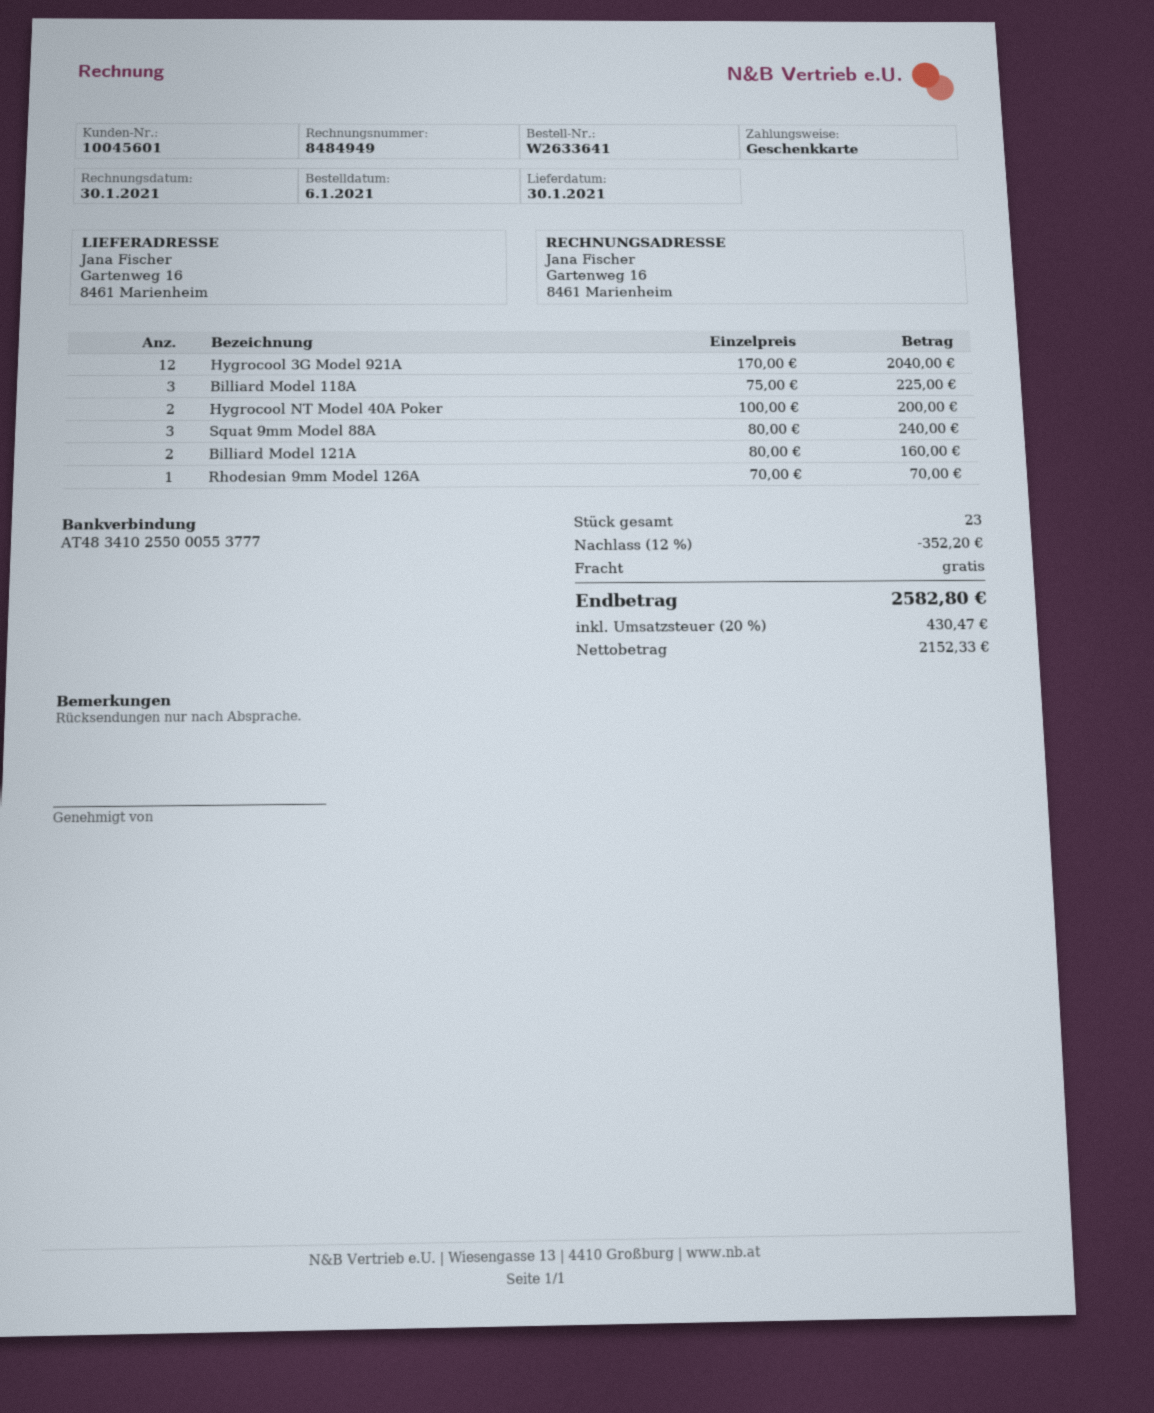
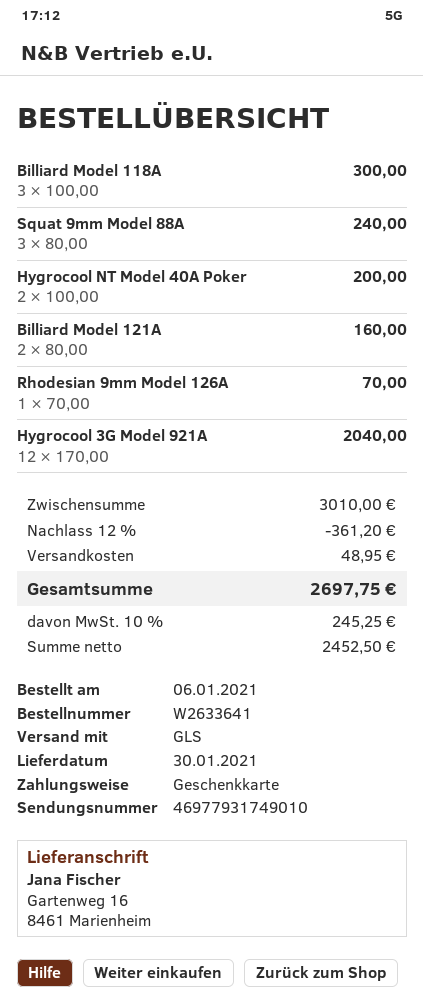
Billiard Model 118A: 3 x 75.00 = 225.00 -> 3 x 100.00 = 300.00
discount: 12% = 352.20 -> 12% = 361.20
shipping: 0.00 -> 48.95
net: 2152.33 -> 2452.50
tax: 20% = 430.47 -> 10% = 245.25
total: 2582.80 -> 2697.75

